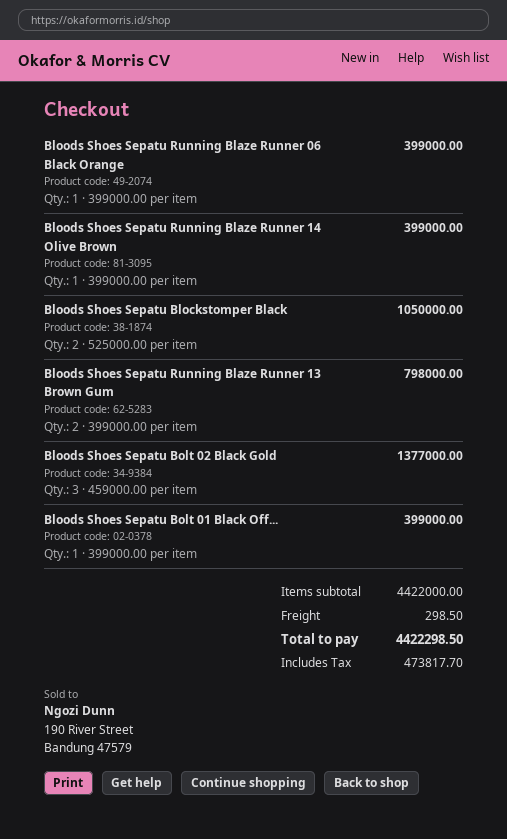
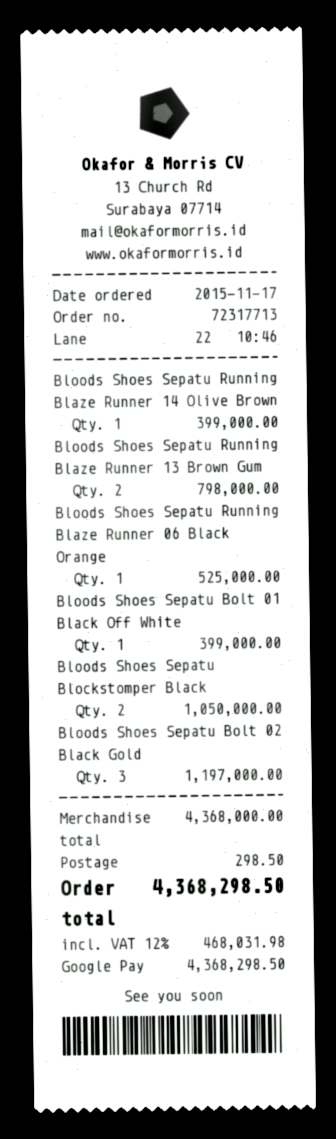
Bloods Shoes Sepatu Running Blaze Runner 06 Black Orange: 1 for 399000.00 -> 1 for 525000.00
Bloods Shoes Sepatu Bolt 02 Black Gold: 3 for 1377000.00 -> 3 for 1197000.00
subtotal: 4422000.00 -> 4368000.00
tax: 473817.70 -> 468031.98
total: 4422298.50 -> 4368298.50

